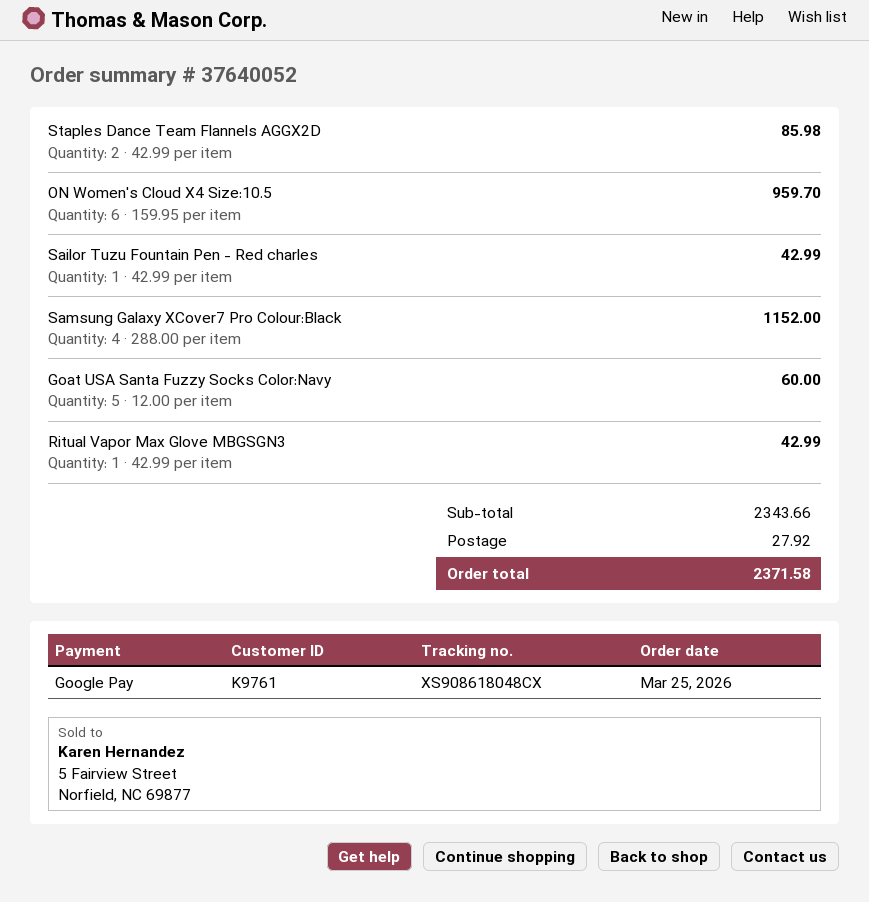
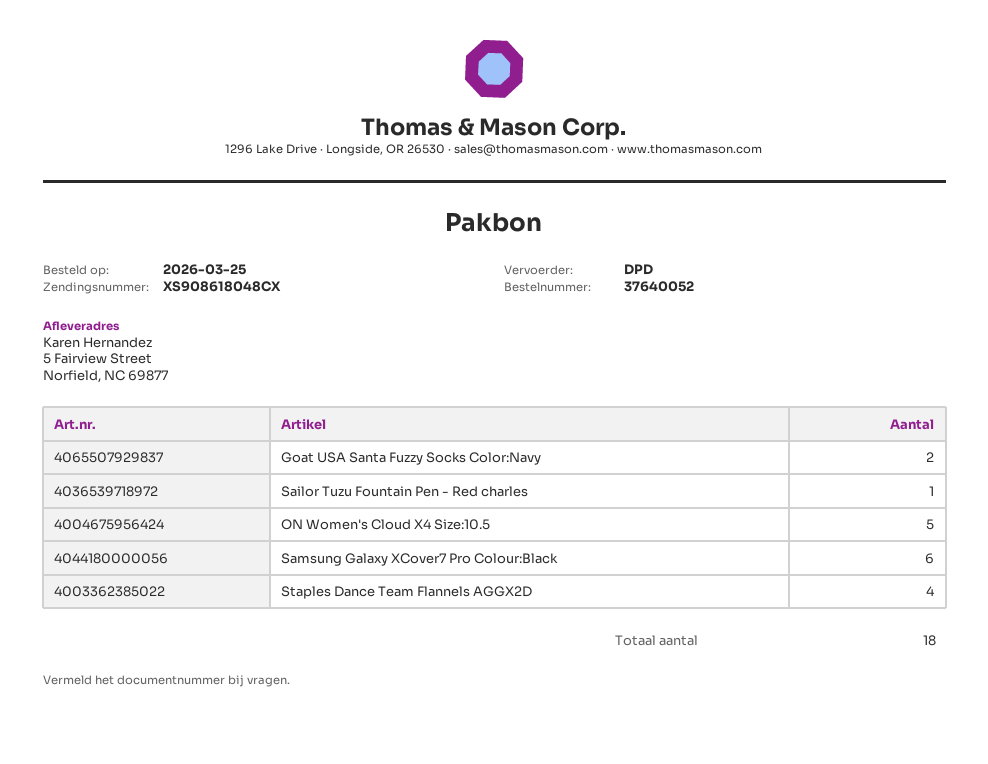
Staples Dance Team Flannels AGGX2D: 2 -> 4
ON Women's Cloud X4 Size:10.5: 6 -> 5
Samsung Galaxy XCover7 Pro Colour:Black: 4 -> 6
Goat USA Santa Fuzzy Socks Color:Navy: 5 -> 2
Ritual Vapor Max Glove MBGSGN3: 1 -> none

